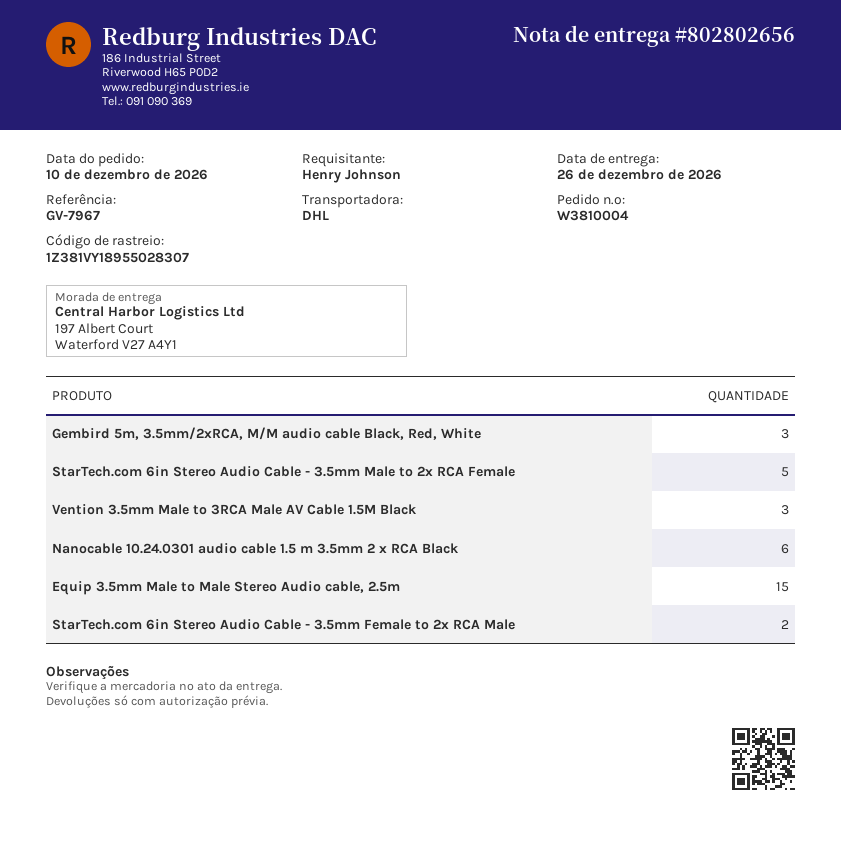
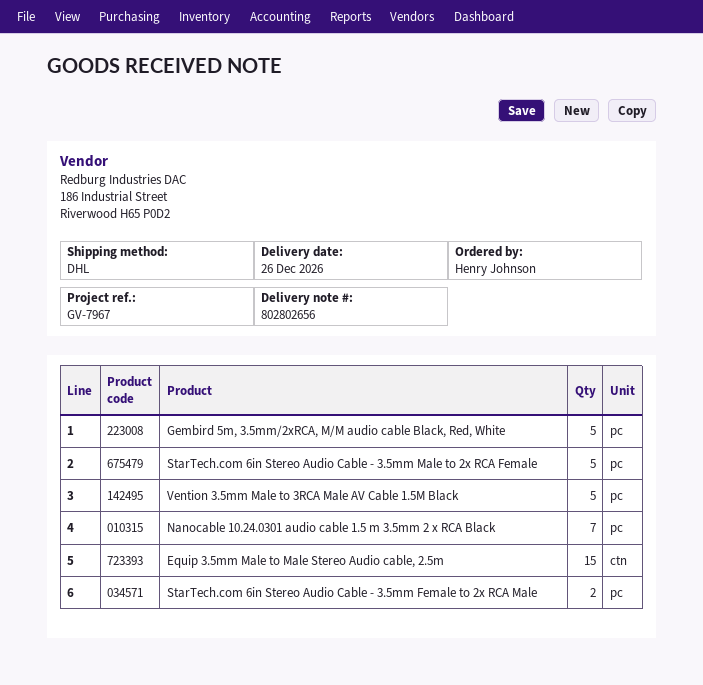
Gembird 5m, 3.5mm/2xRCA, M/M audio cable Black, Red, White: 3 -> 5
Vention 3.5mm Male to 3RCA Male AV Cable 1.5M Black: 3 -> 5
Nanocable 10.24.0301 audio cable 1.5 m 3.5mm 2 x RCA Black: 6 -> 7

